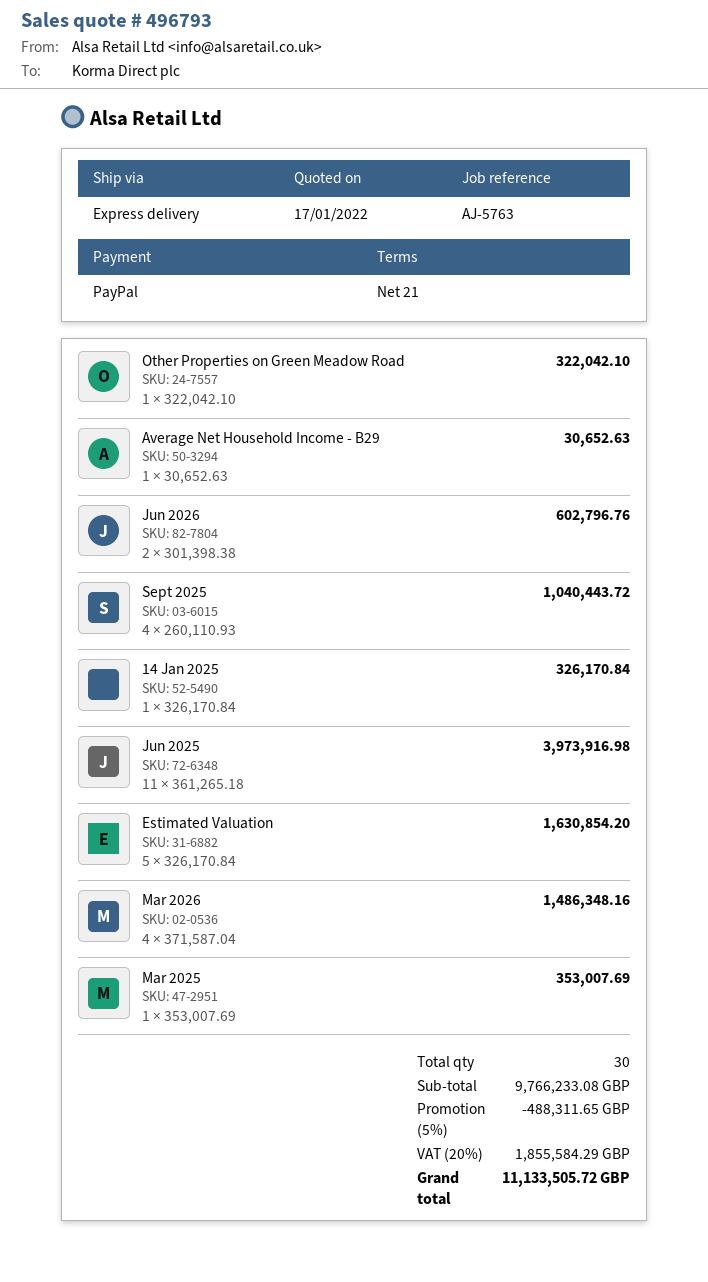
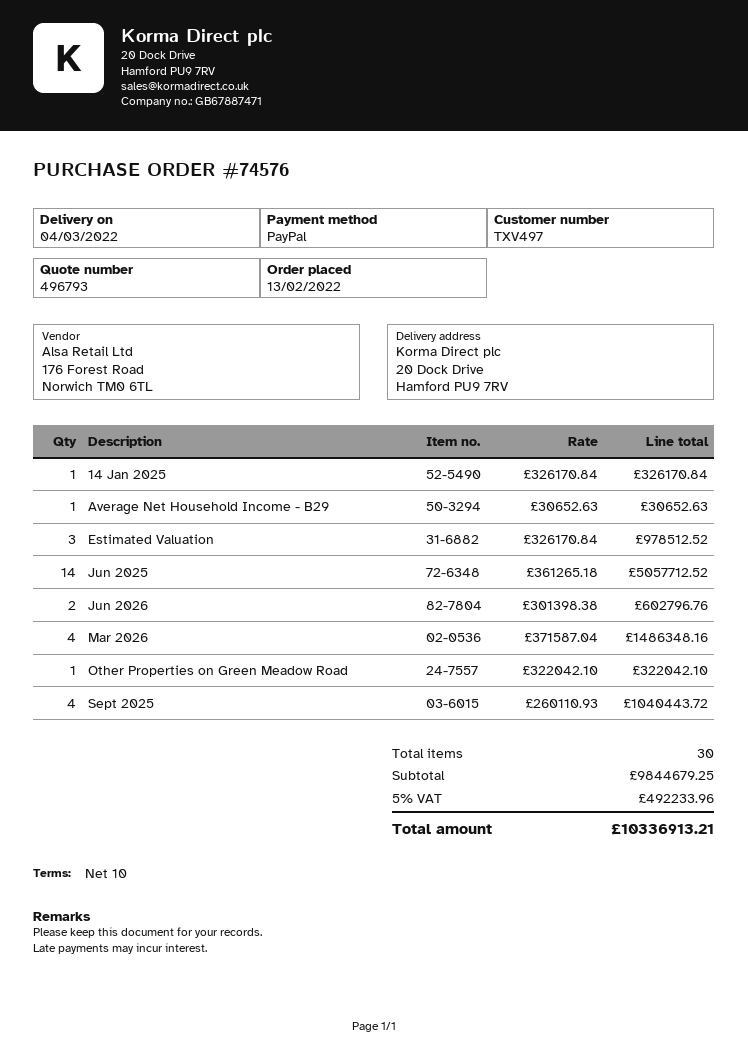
payment terms: 21 days -> 10 days
Jun 2025: 11 x 361265.18 = 3973916.98 -> 14 x 361265.18 = 5057712.52
Estimated Valuation: 5 x 326170.84 = 1630854.20 -> 3 x 326170.84 = 978512.52
Mar 2025: 1 x 353007.69 = 353007.69 -> none
subtotal: 9766233.08 -> 9844679.25
discount: 5% = 488311.65 -> none
tax: 20% = 1855584.29 -> 5% = 492233.96
total: 11133505.72 -> 10336913.21

